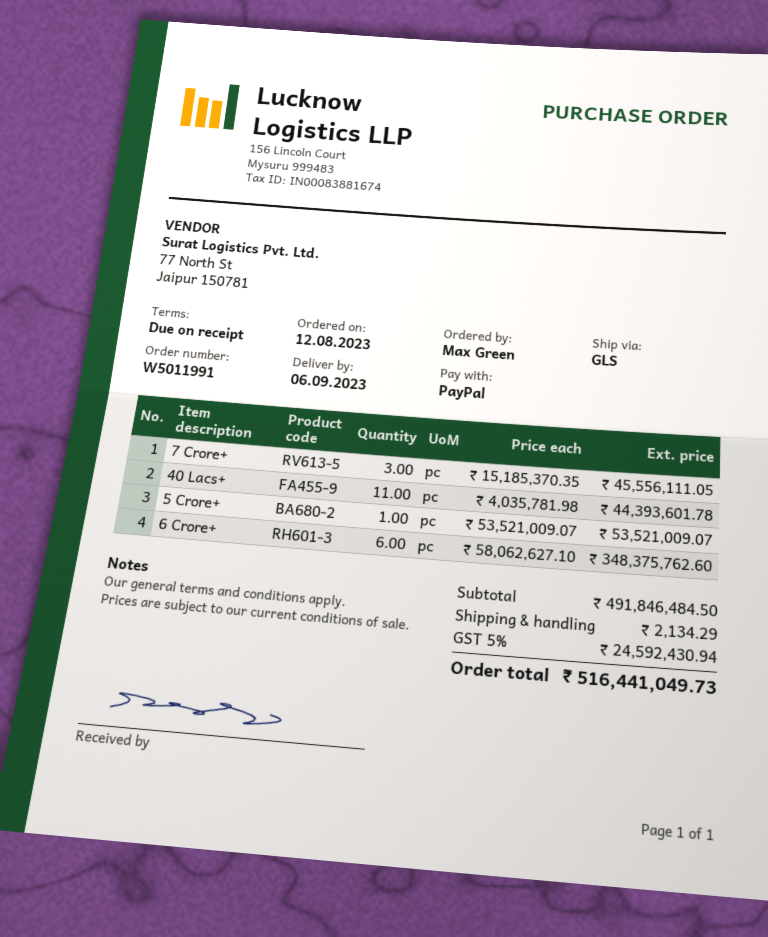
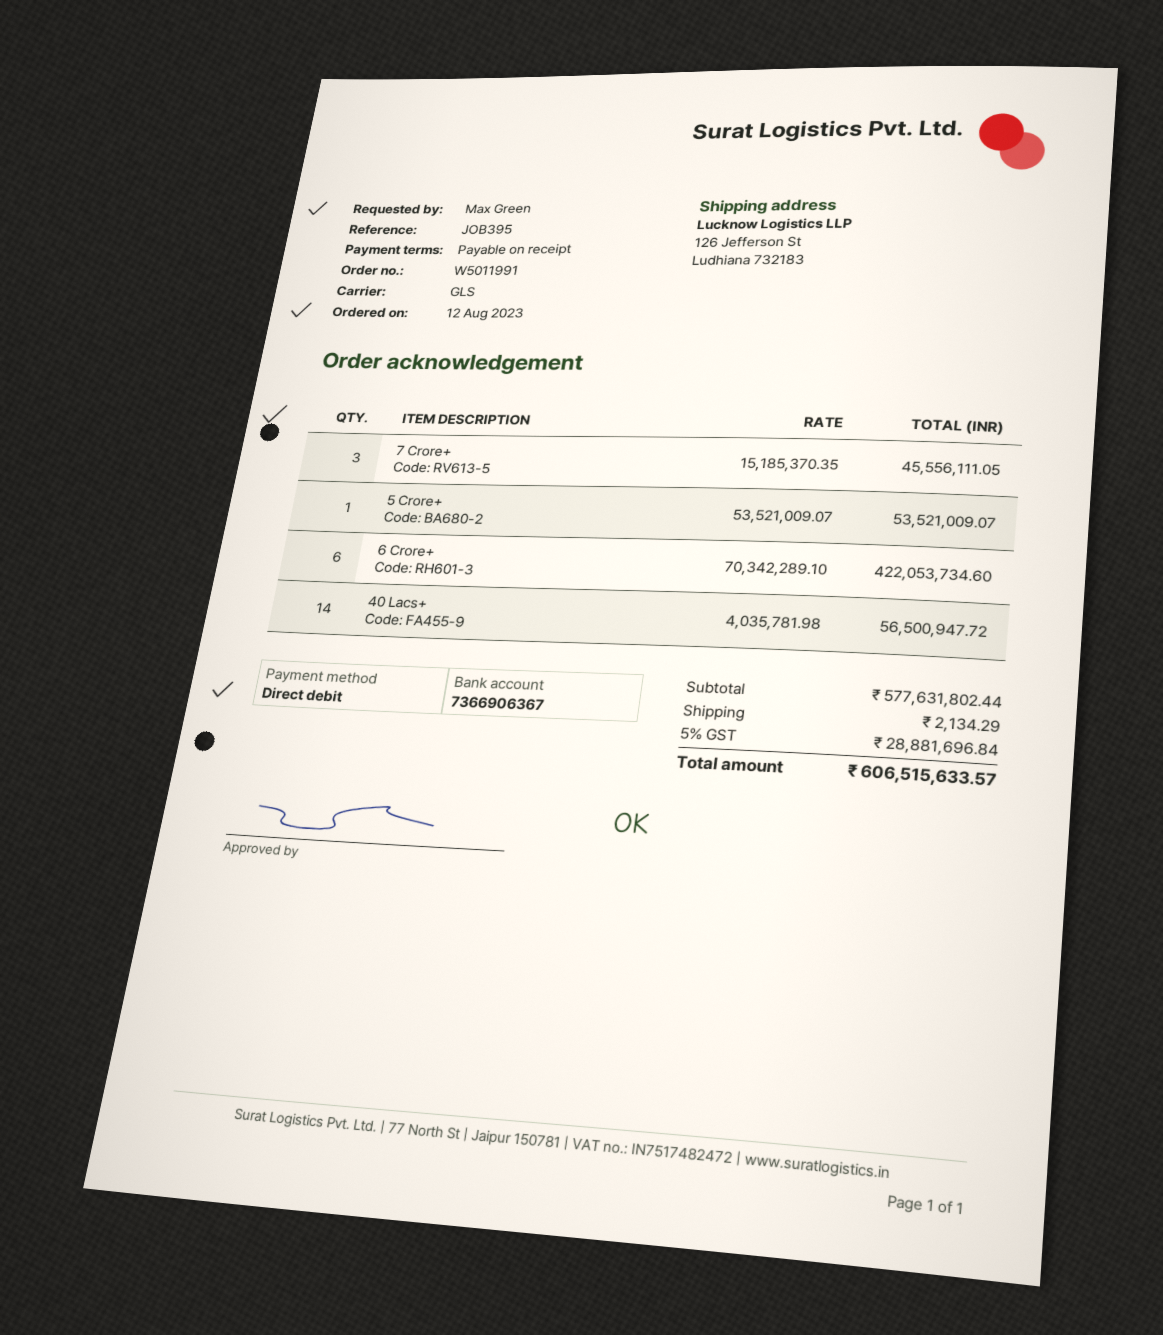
payment method: PayPal -> direct debit
40 Lacs+: 11 x 4035781.98 = 44393601.78 -> 14 x 4035781.98 = 56500947.72
6 Crore+: 6 x 58062627.10 = 348375762.60 -> 6 x 70342289.10 = 422053734.60
subtotal: 491846484.50 -> 577631802.44
tax: 5% = 24592430.94 -> 5% = 28881696.84
total: 516441049.73 -> 606515633.57

